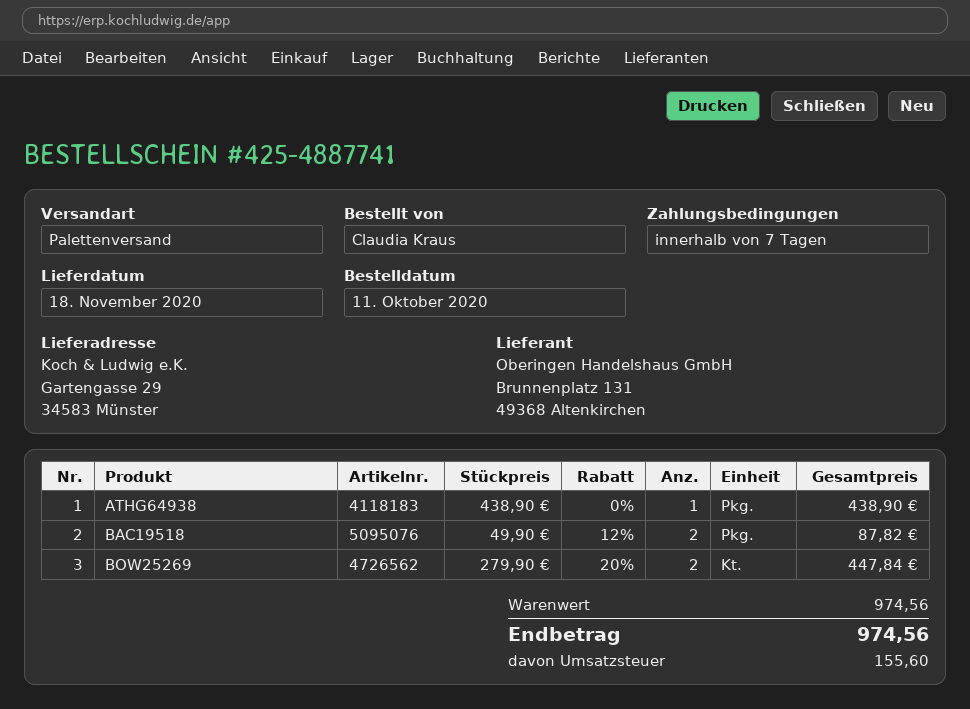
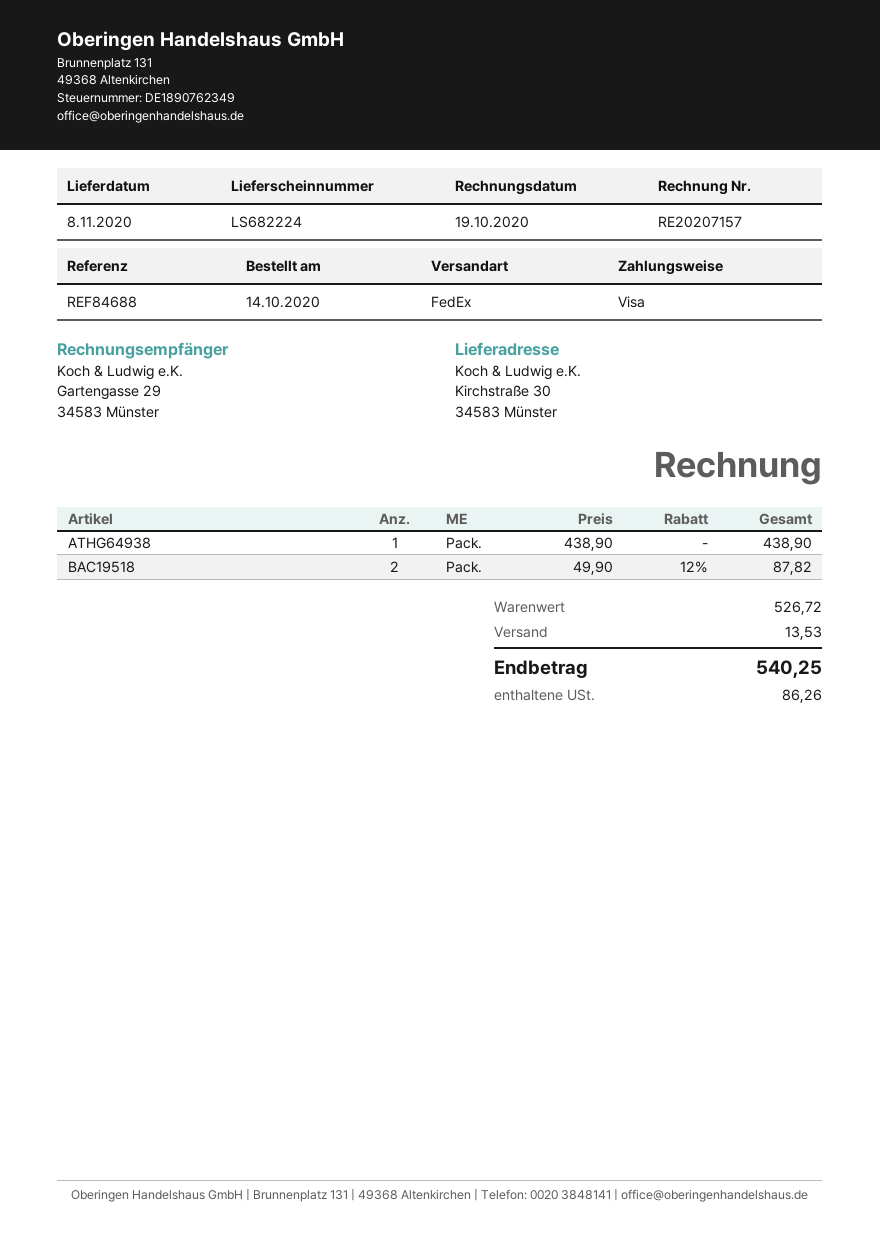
order date: 2020-10-11 -> 2020-10-14
delivery date: 2020-11-18 -> 2020-11-08
shipping method: pallet freight -> FedEx
ship to: Gartengasse 29, 34583 Münster -> Kirchstraße 30, 34583 Münster
BOW25269: 2 x 279.90 - 20% = 447.84 -> none
subtotal: 974.56 -> 526.72
shipping: none -> 13.53
tax: 155.60 -> 86.26
total: 974.56 -> 540.25

